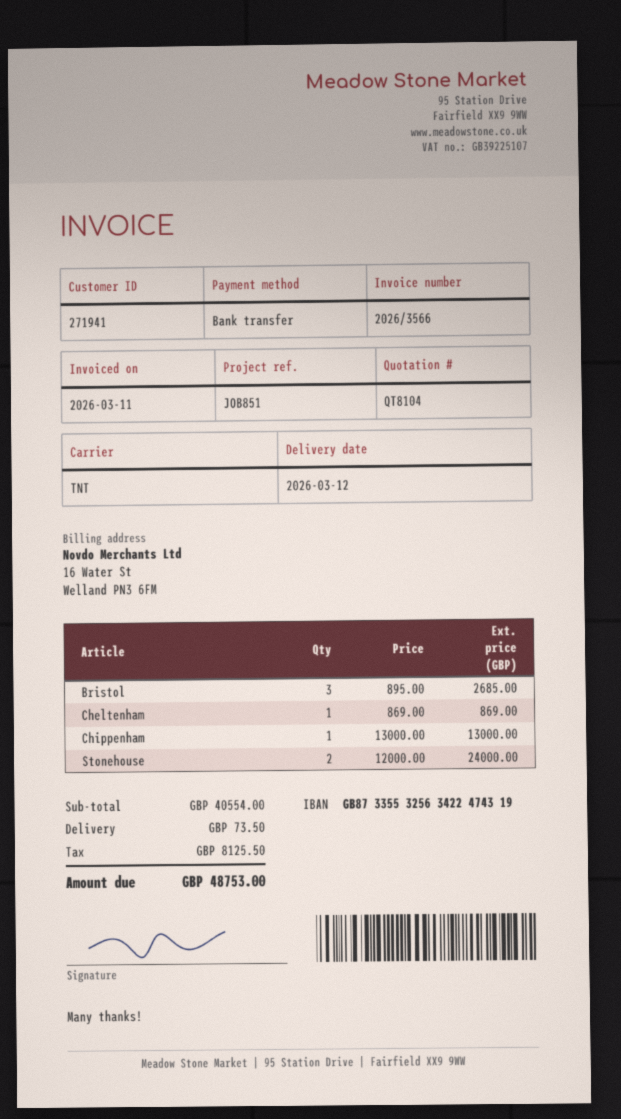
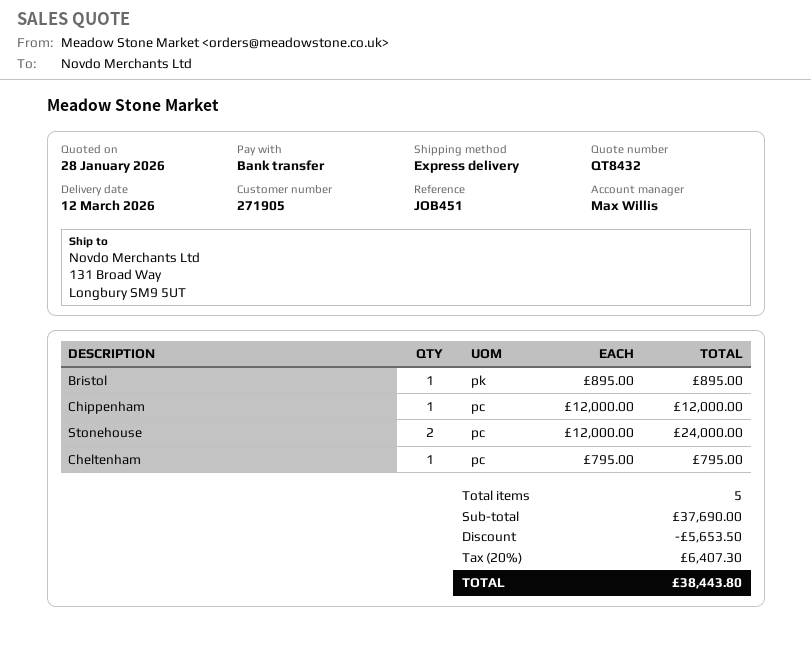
quote number: QT8104 -> QT8432
customer number: 271941 -> 271905
reference: JOB851 -> JOB451
shipping method: TNT -> express
Bristol: 3 x 895.00 = 2685.00 -> 1 x 895.00 = 895.00
Cheltenham: 1 x 869.00 = 869.00 -> 1 x 795.00 = 795.00
Chippenham: 1 x 13000.00 = 13000.00 -> 1 x 12000.00 = 12000.00
subtotal: 40554.00 -> 37690.00
discount: none -> 5653.50
shipping: 73.50 -> none
tax: 8125.50 -> 6407.30
total: 48753.00 -> 38443.80

